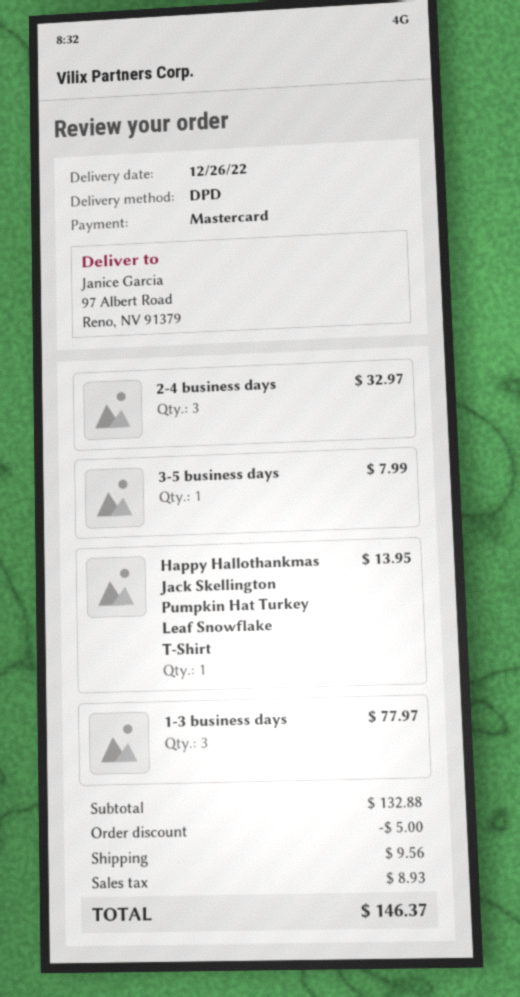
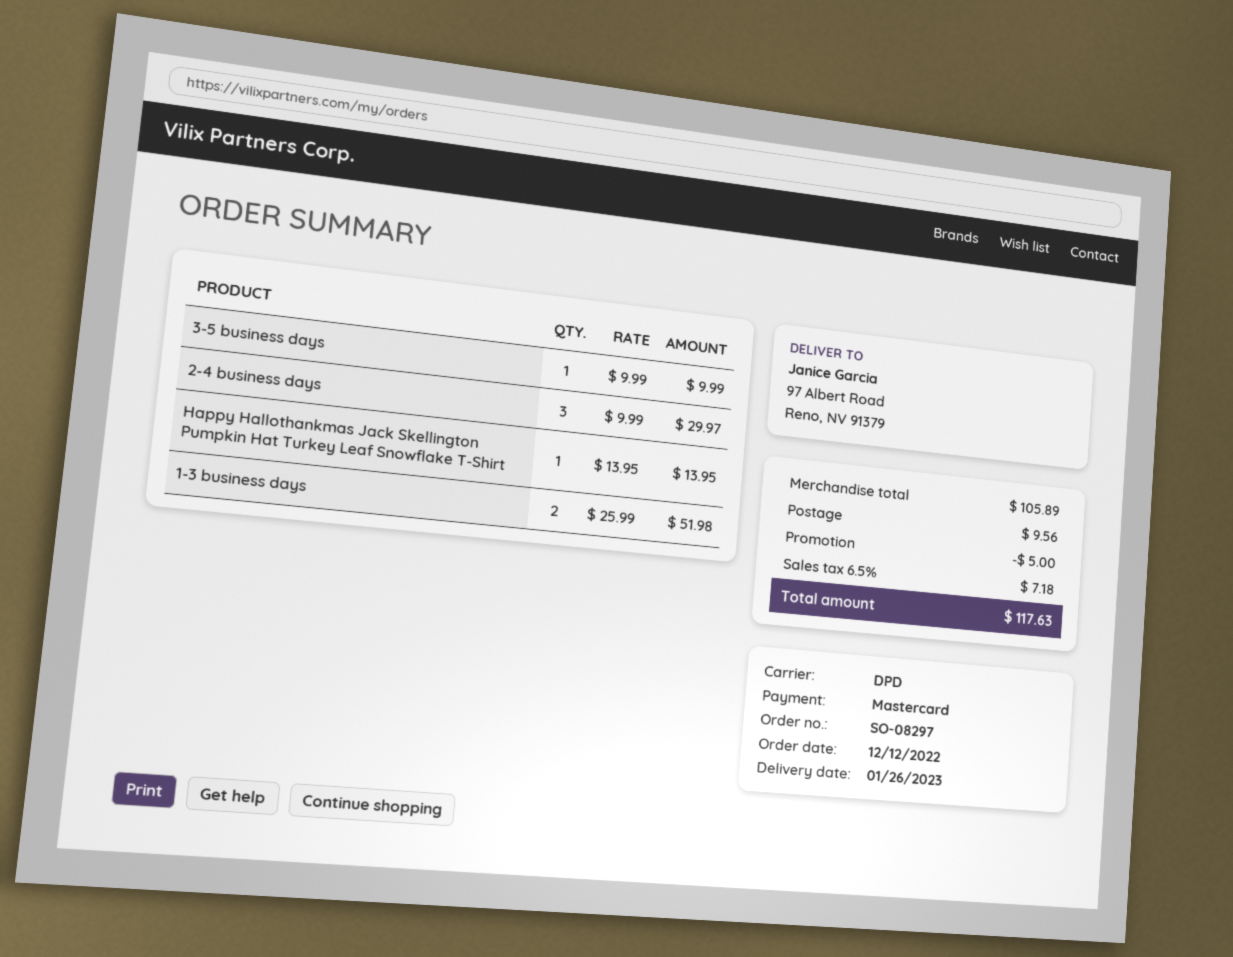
delivery date: 2022-12-26 -> 2023-01-26
2-4 business days: 3 for 32.97 -> 3 for 29.97
3-5 business days: 1 for 7.99 -> 1 for 9.99
1-3 business days: 3 for 77.97 -> 2 for 51.98
subtotal: 132.88 -> 105.89
tax: 8.93 -> 7.18
total: 146.37 -> 117.63

